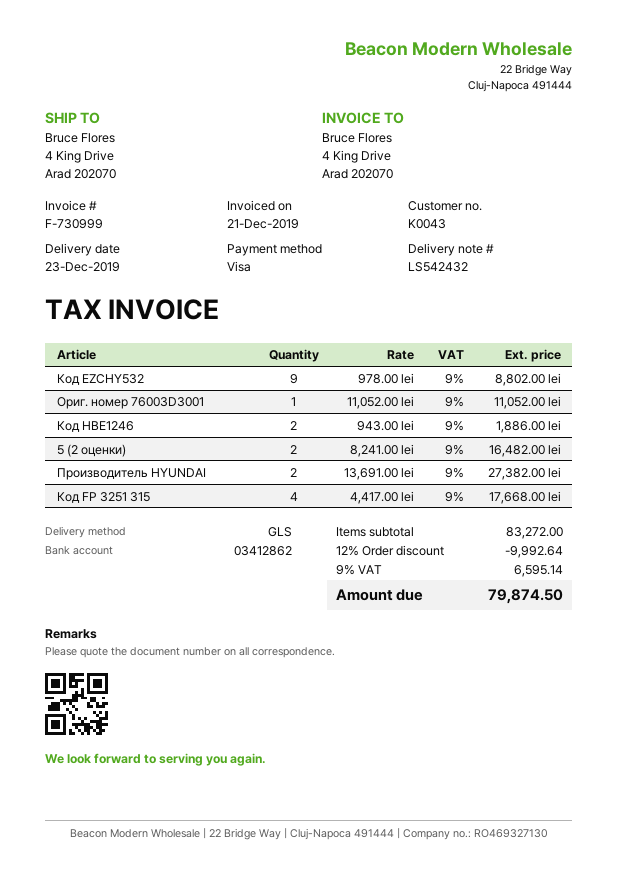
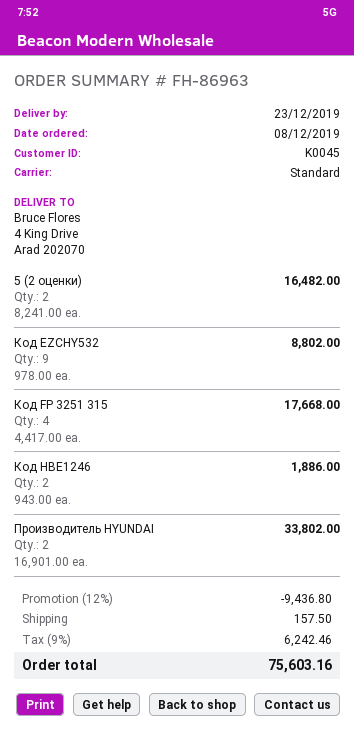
customer number: K0043 -> K0045
shipping method: GLS -> standard
Ориг. номер 76003D3001: 1 x 11052.00 = 11052.00 -> none
Производитель HYUNDAI: 2 x 13691.00 = 27382.00 -> 2 x 16901.00 = 33802.00
discount: 12% = 9992.64 -> 12% = 9436.80
shipping: none -> 157.50
tax: 9% = 6595.14 -> 9% = 6242.46
total: 79874.50 -> 75603.16

